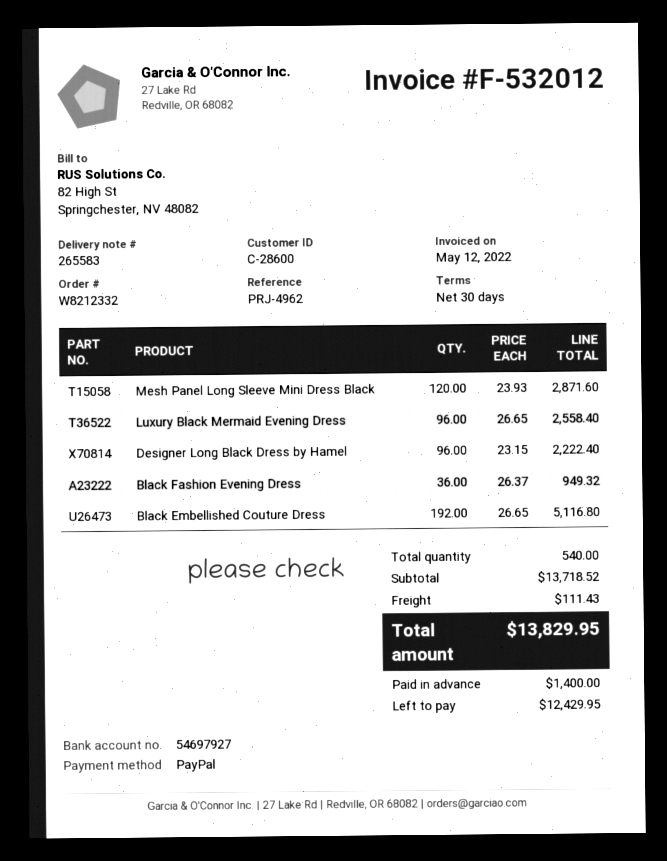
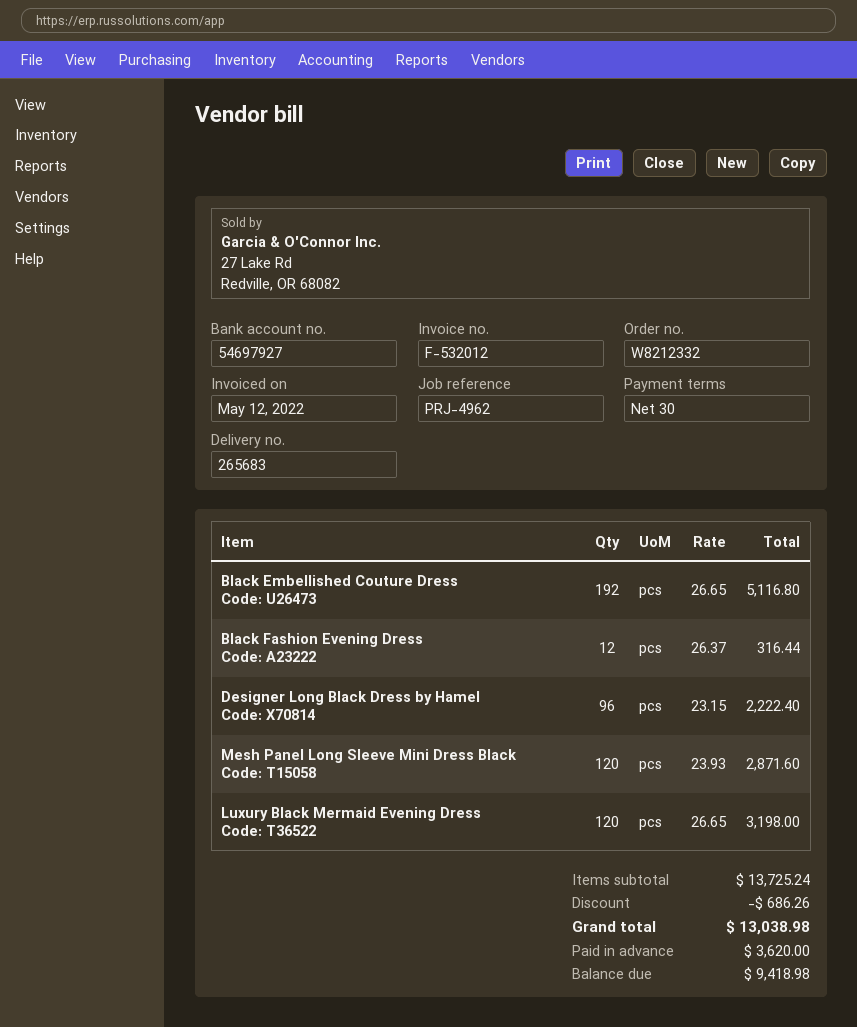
delivery note number: 265583 -> 265683
Luxury Black Mermaid Evening Dress: 96 x 26.65 = 2558.40 -> 120 x 26.65 = 3198.00
Black Fashion Evening Dress: 36 x 26.37 = 949.32 -> 12 x 26.37 = 316.44
subtotal: 13718.52 -> 13725.24
discount: none -> 686.26
shipping: 111.43 -> none
total: 13829.95 -> 13038.98
deposit: 1400.00 -> 3620.00
balance: 12429.95 -> 9418.98

